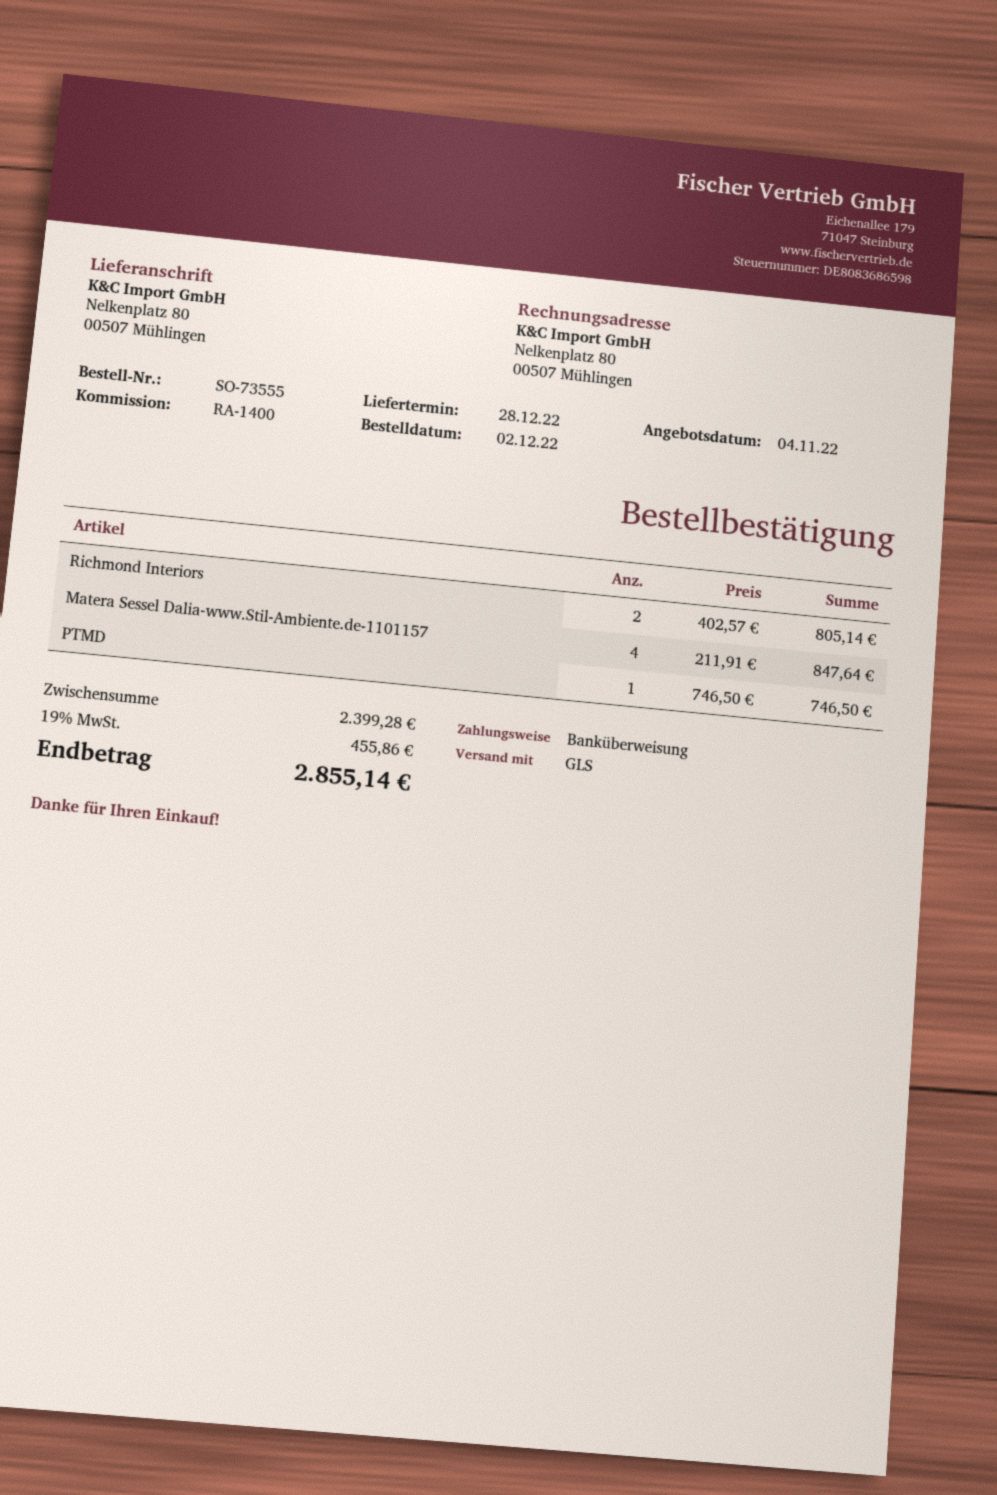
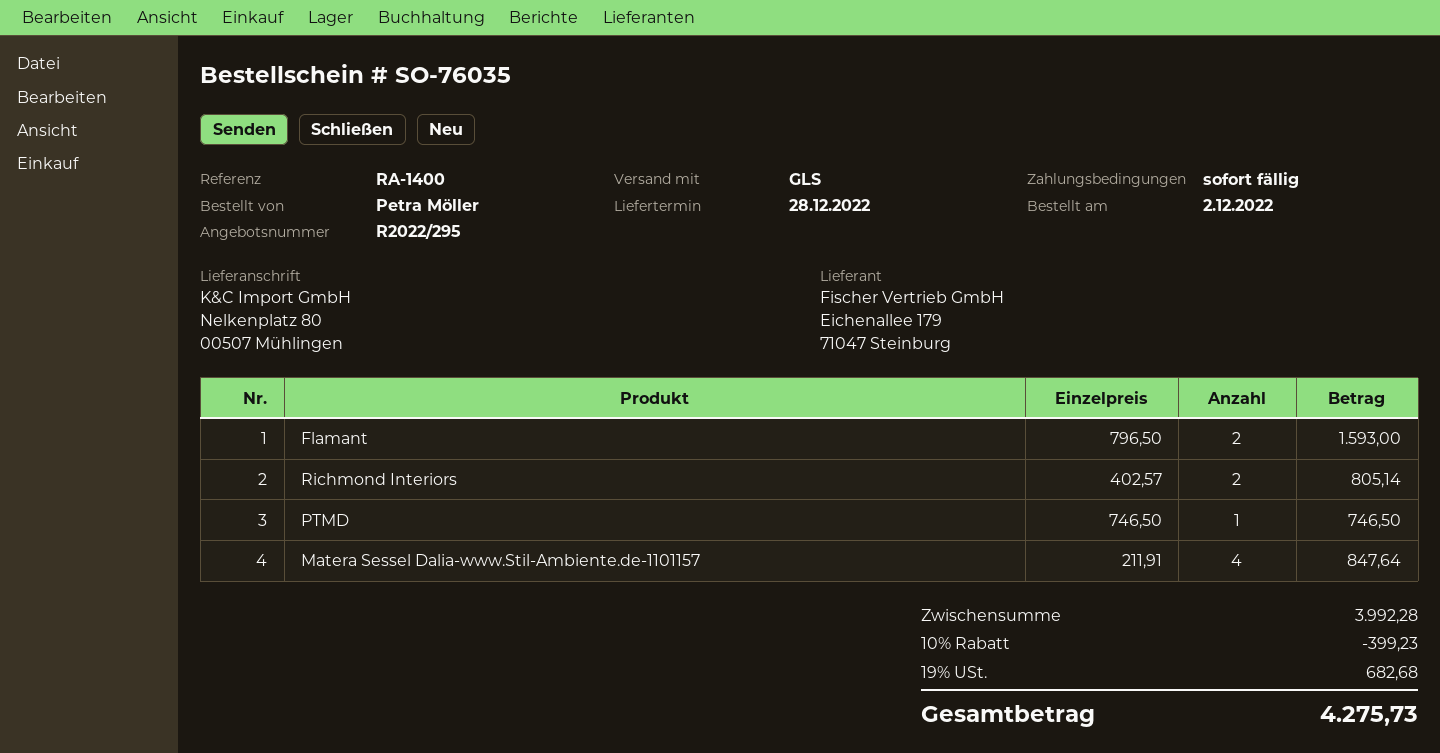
order number: SO-73555 -> SO-76035
Flamant: none -> 2 x 796.50 = 1593.00
subtotal: 2399.28 -> 3992.28
discount: none -> 10% = 399.23
tax: 19% = 455.86 -> 19% = 682.68
total: 2855.14 -> 4275.73

